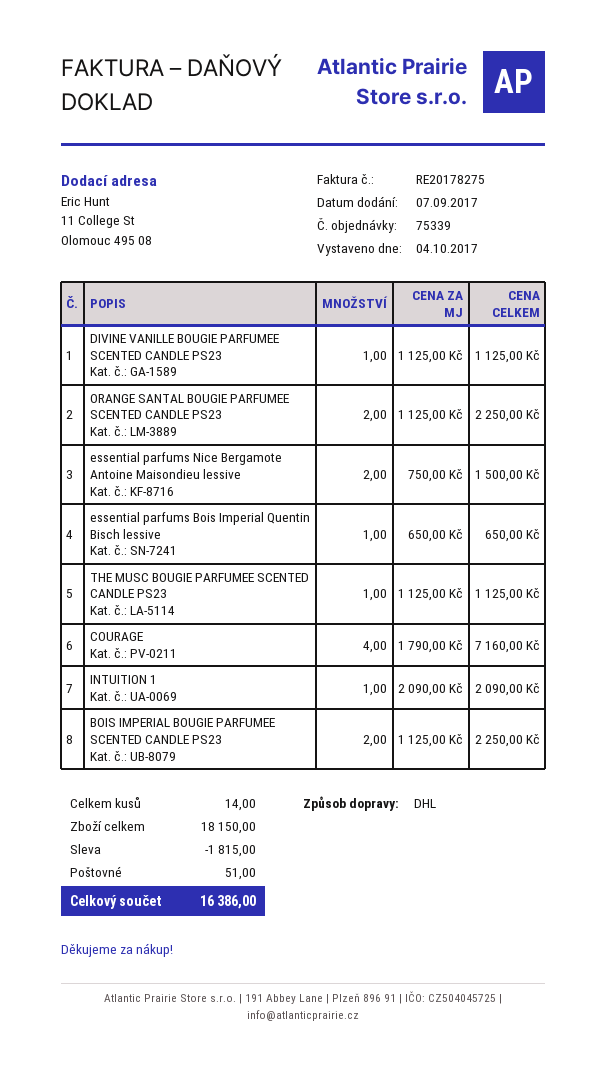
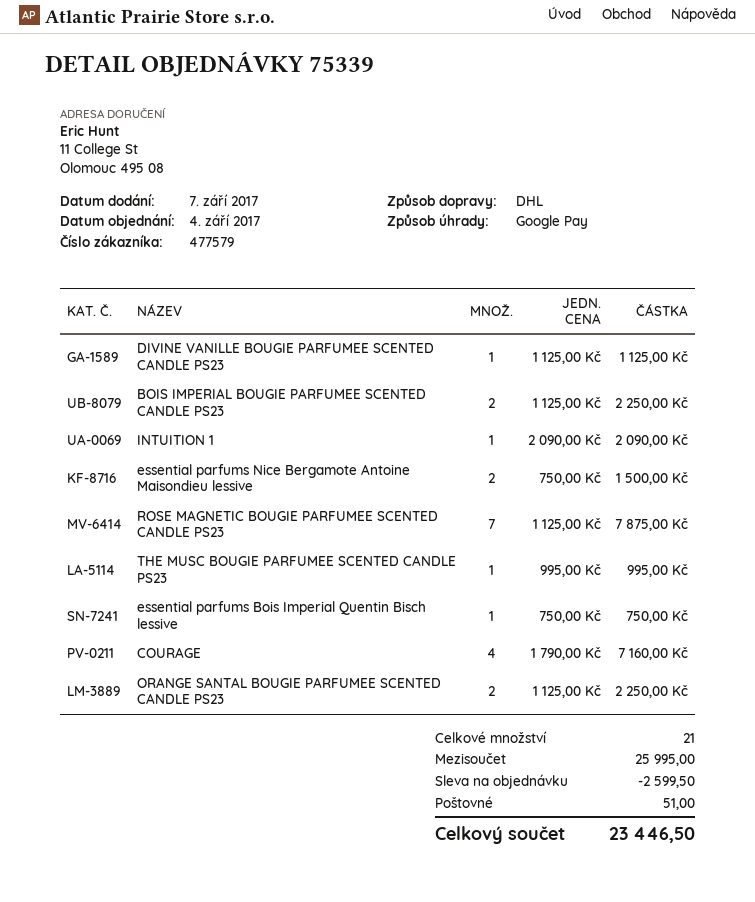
essential parfums Bois Imperial Quentin Bisch lessive: 1 x 650.00 = 650.00 -> 1 x 750.00 = 750.00
THE MUSC BOUGIE PARFUMEE SCENTED CANDLE PS23: 1 x 1125.00 = 1125.00 -> 1 x 995.00 = 995.00
ROSE MAGNETIC BOUGIE PARFUMEE SCENTED CANDLE PS23: none -> 7 x 1125.00 = 7875.00
total quantity: 14 -> 21
subtotal: 18150.00 -> 25995.00
discount: 1815.00 -> 2599.50
total: 16386.00 -> 23446.50

